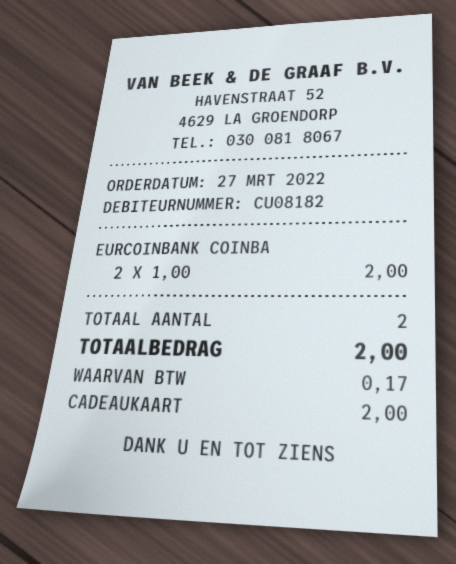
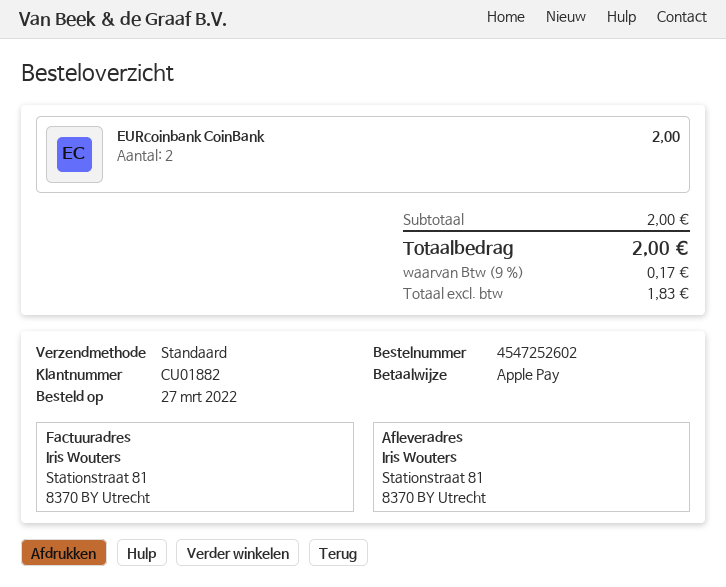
customer number: CU08182 -> CU01882
payment method: gift card -> Apple Pay

